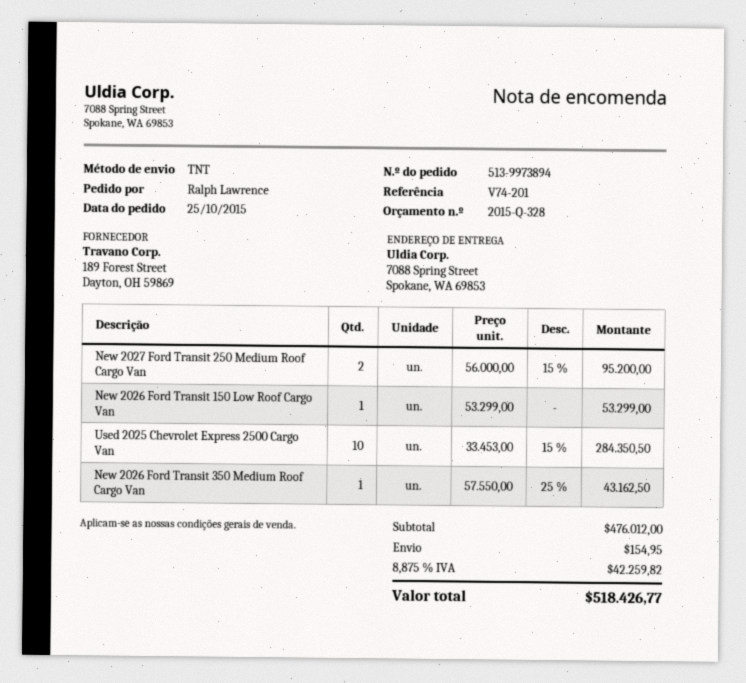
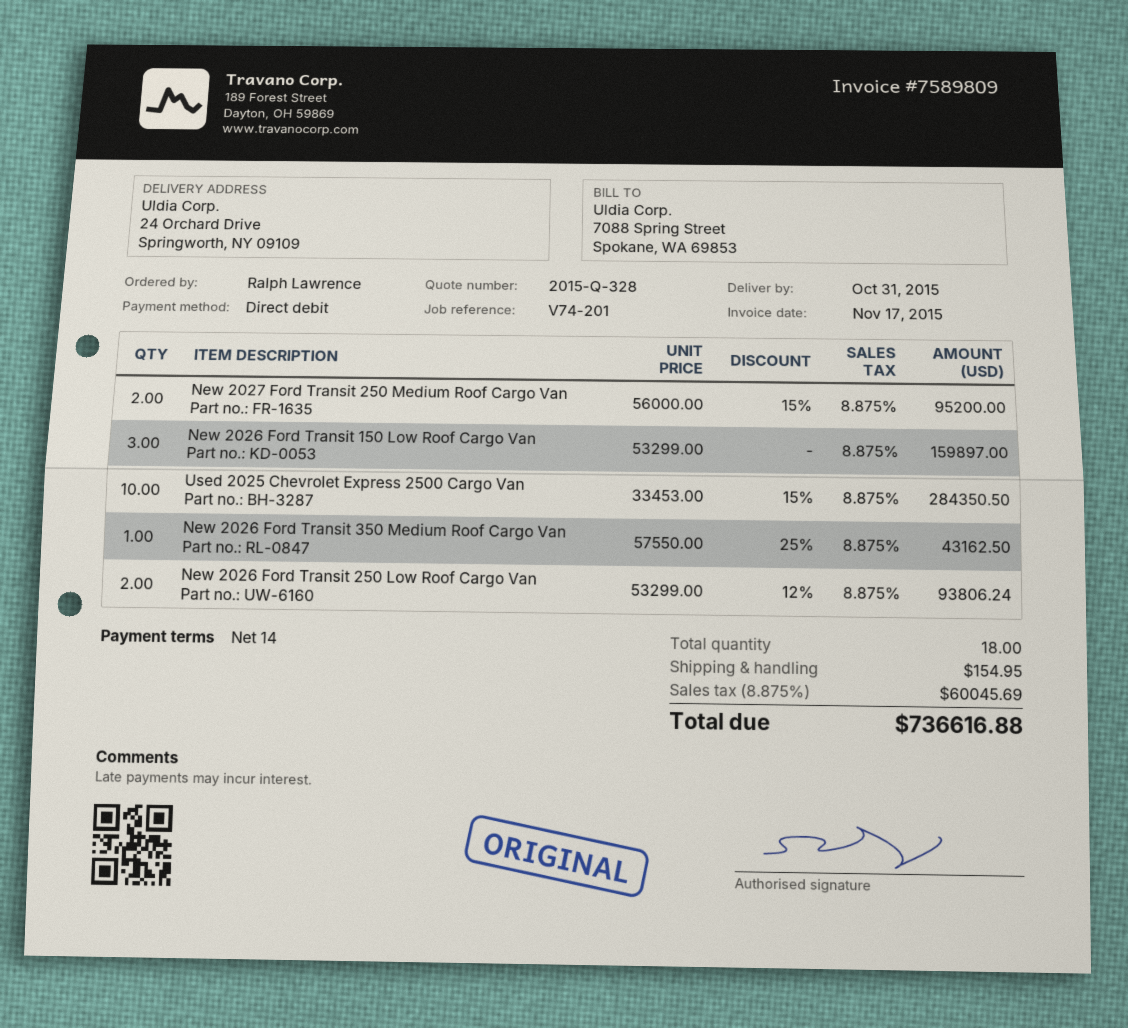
ship to: 7088 Spring Street, Spokane, WA 69853 -> 24 Orchard Drive, Springworth, NY 09109
New 2026 Ford Transit 150 Low Roof Cargo Van: 1 x 53299.00 = 53299.00 -> 3 x 53299.00 = 159897.00
New 2026 Ford Transit 250 Low Roof Cargo Van: none -> 2 x 53299.00 - 12% = 93806.24
tax: 8.875% = 42259.82 -> 8.875% = 60045.69
total: 518426.77 -> 736616.88

